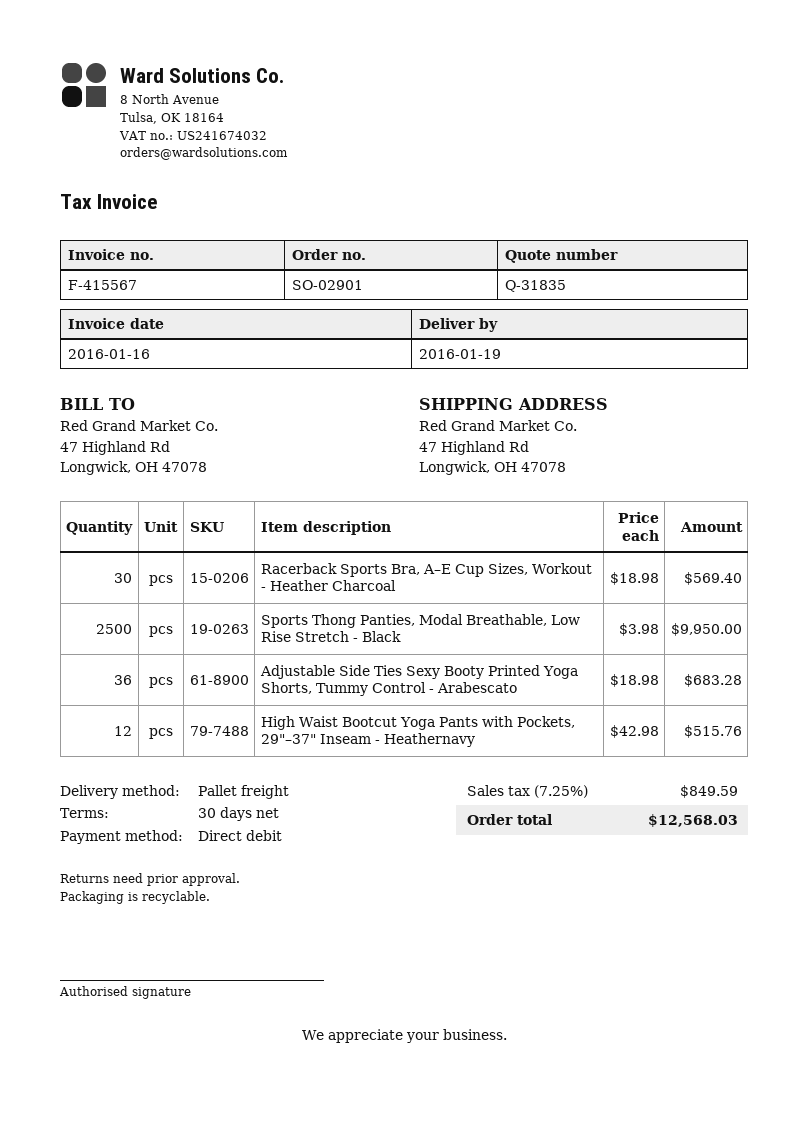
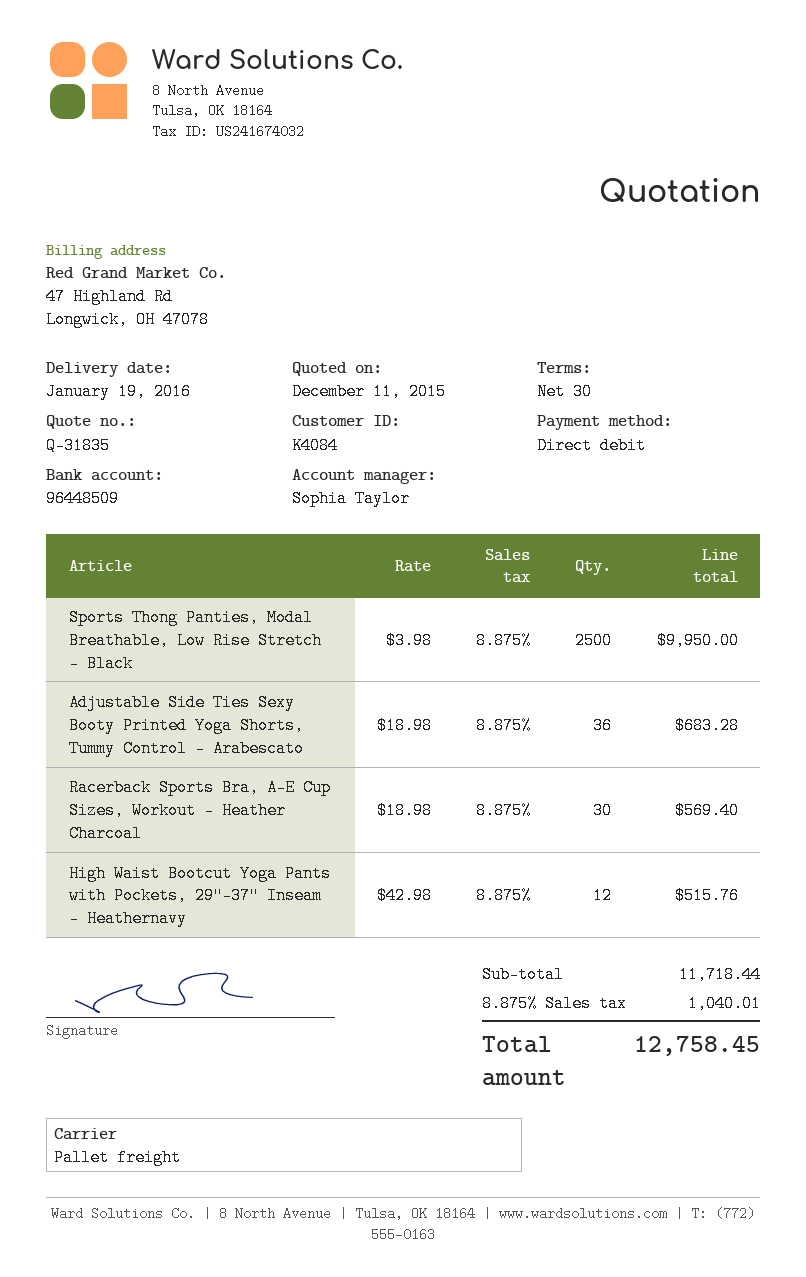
tax: 7.25% = 849.59 -> 8.875% = 1040.01
total: 12568.03 -> 12758.45

